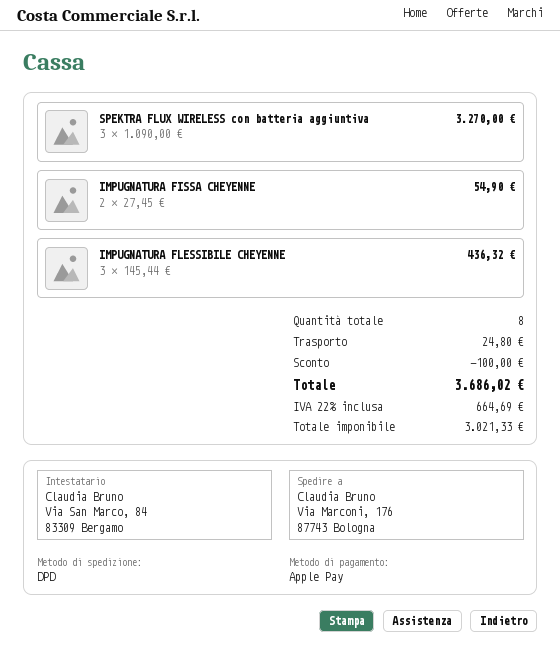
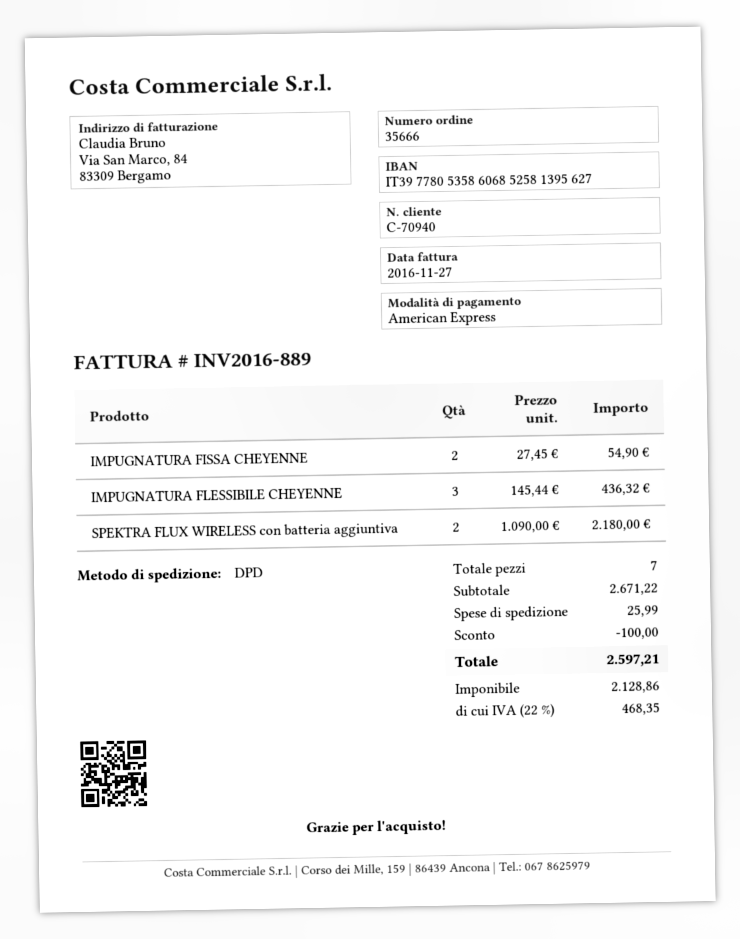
payment method: Apple Pay -> American Express
SPEKTRA FLUX WIRELESS con batteria aggiuntiva: 3 x 1090.00 = 3270.00 -> 2 x 1090.00 = 2180.00
total quantity: 8 -> 7
shipping: 24.80 -> 25.99
net: 3021.33 -> 2128.86
tax: 22% = 664.69 -> 22% = 468.35
total: 3686.02 -> 2597.21

